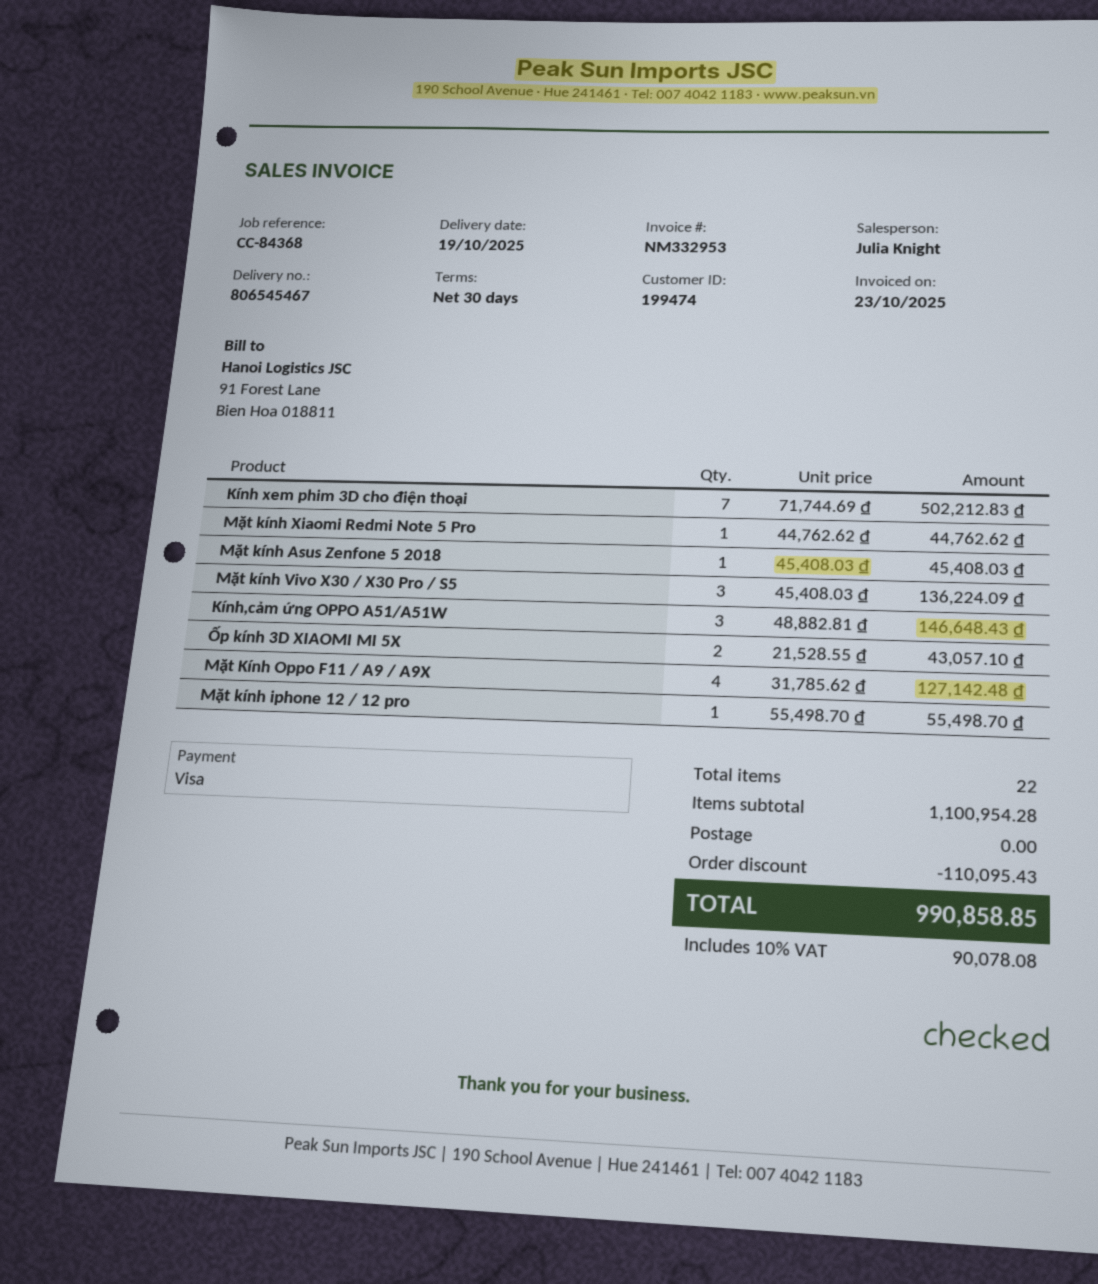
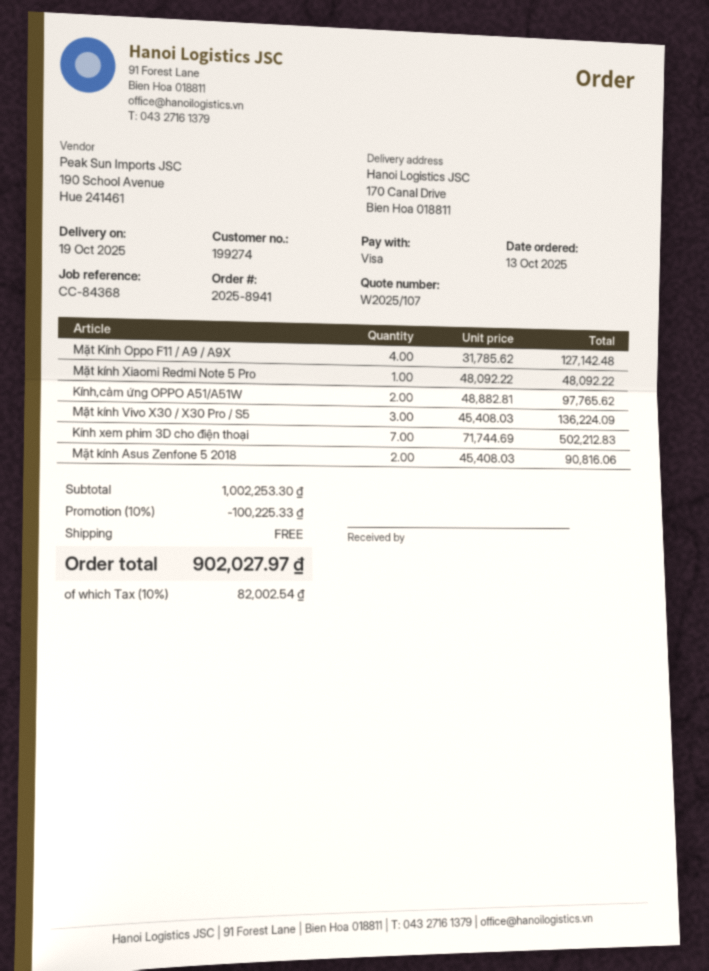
customer number: 199474 -> 199274
Mặt kính Xiaomi Redmi Note 5 Pro: 1 x 44762.62 = 44762.62 -> 1 x 48092.22 = 48092.22
Mặt kính Asus Zenfone 5 2018: 1 x 45408.03 = 45408.03 -> 2 x 45408.03 = 90816.06
Kính,cảm ứng OPPO A51/A51W: 3 x 48882.81 = 146648.43 -> 2 x 48882.81 = 97765.62
Ốp kính 3D XIAOMI MI 5X: 2 x 21528.55 = 43057.10 -> none
Mặt kính iphone 12 / 12 pro: 1 x 55498.70 = 55498.70 -> none
subtotal: 1100954.28 -> 1002253.30
discount: 110095.43 -> 100225.33
tax: 10% = 90078.08 -> 10% = 82002.54
total: 990858.85 -> 902027.97

